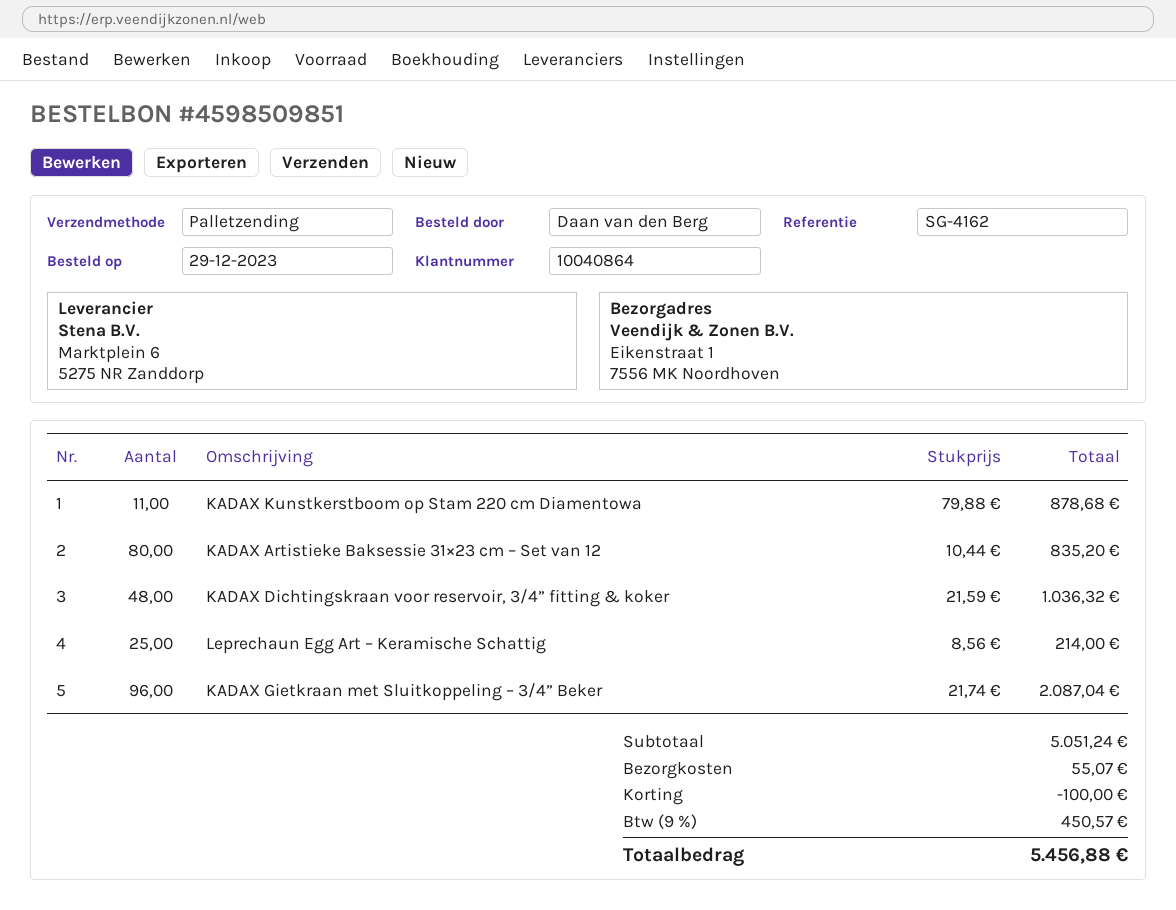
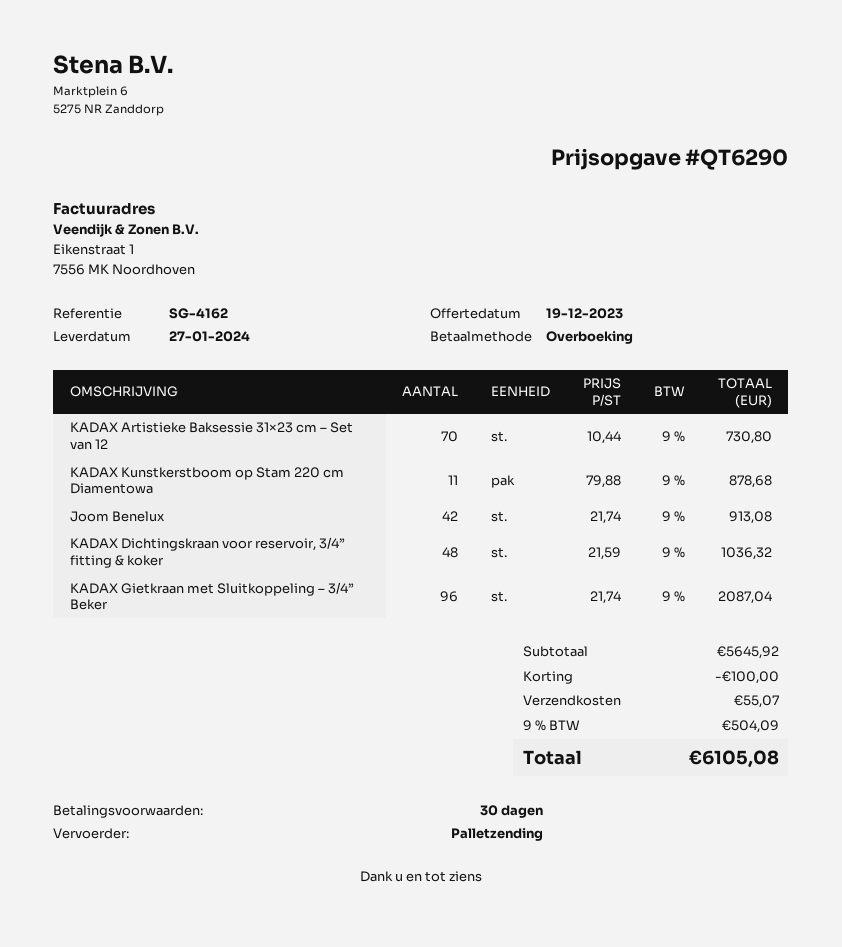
KADAX Artistieke Baksessie 31×23 cm – Set van 12: 80 x 10.44 = 835.20 -> 70 x 10.44 = 730.80
Leprechaun Egg Art – Keramische Schattig: 25 x 8.56 = 214.00 -> none
Joom Benelux: none -> 42 x 21.74 = 913.08
subtotal: 5051.24 -> 5645.92
tax: 9% = 450.57 -> 9% = 504.09
total: 5456.88 -> 6105.08

